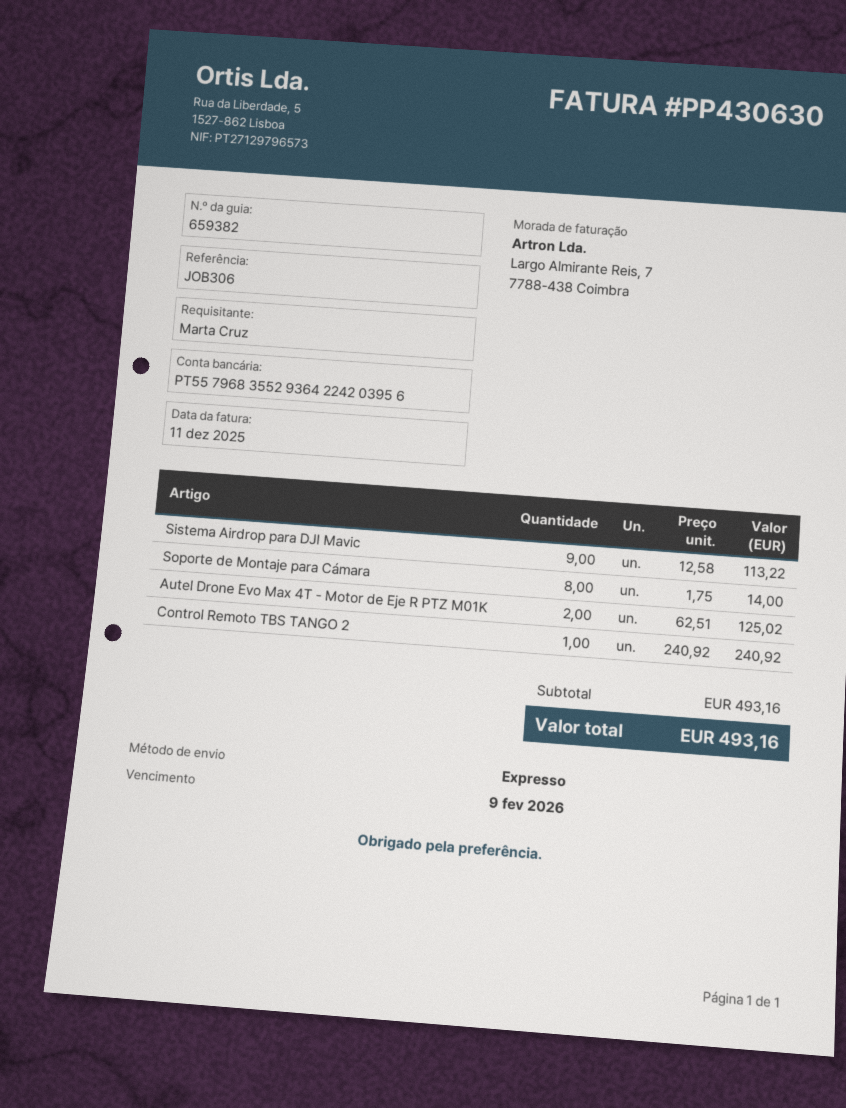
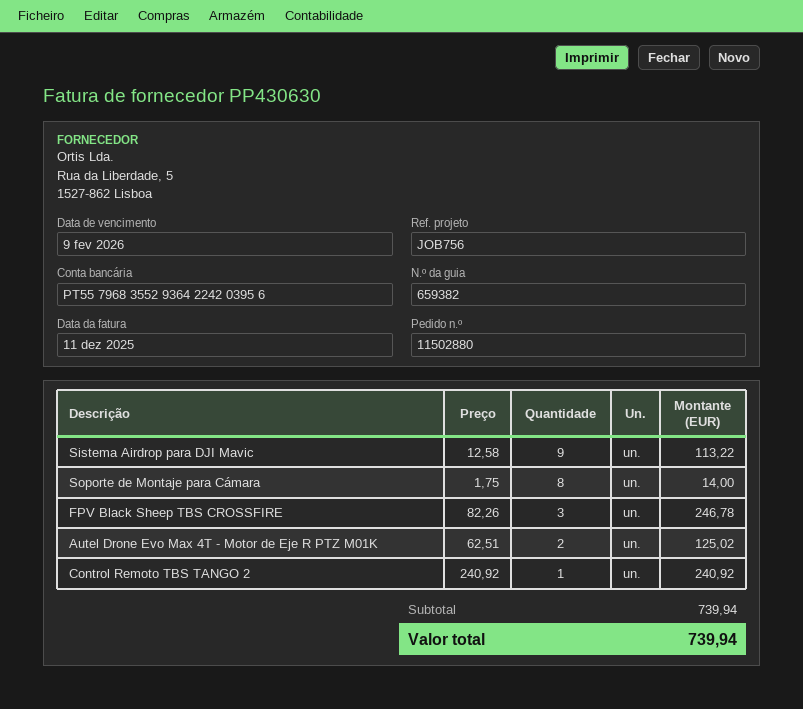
reference: JOB306 -> JOB756
FPV Black Sheep TBS CROSSFIRE: none -> 3 x 82.26 = 246.78
subtotal: 493.16 -> 739.94
total: 493.16 -> 739.94

